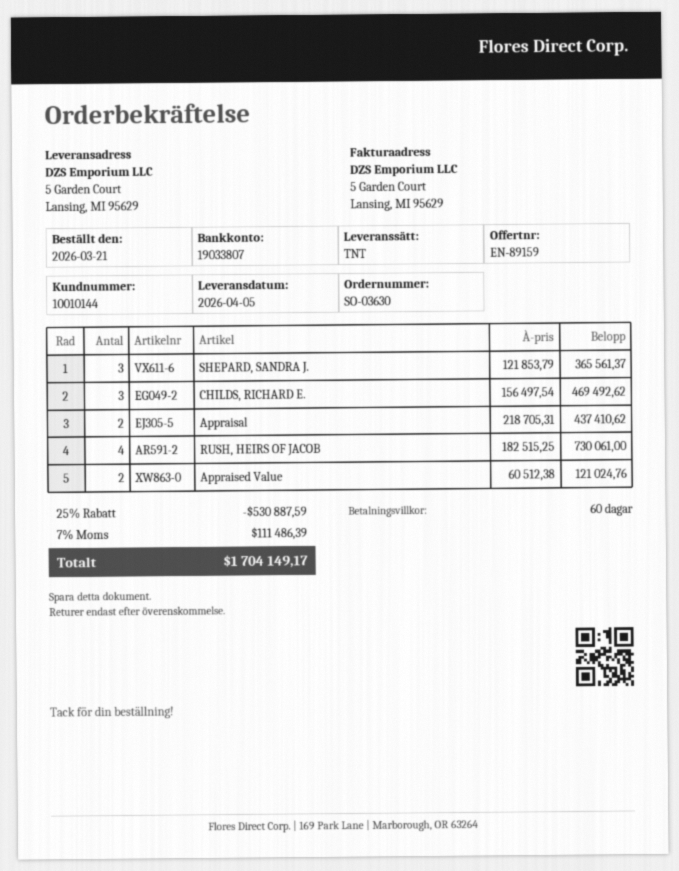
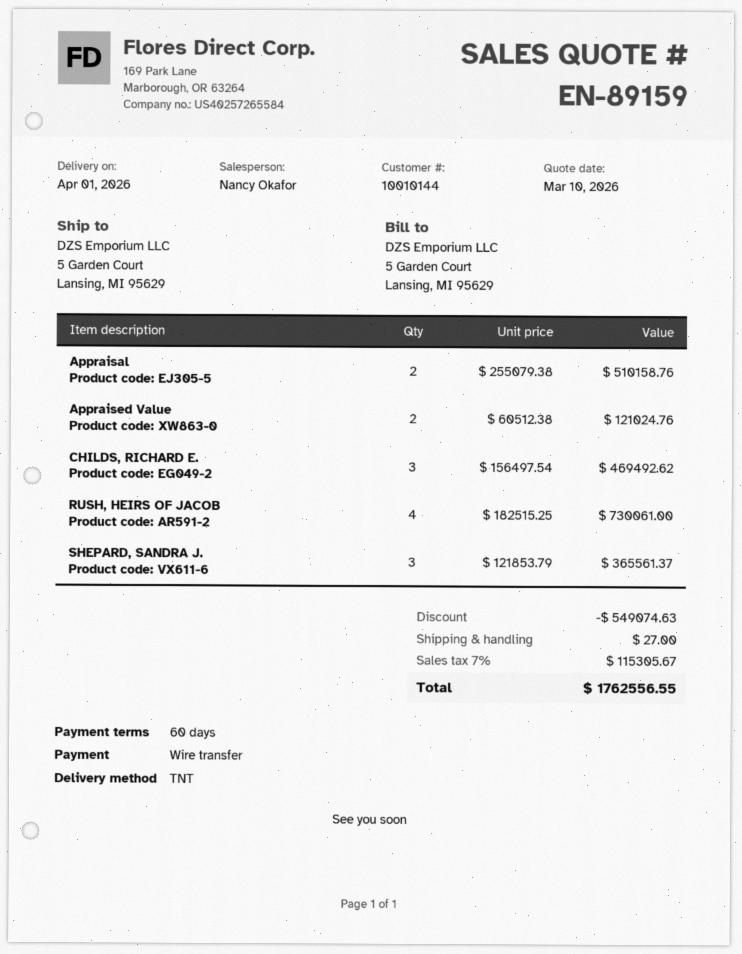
delivery date: 2026-04-05 -> 2026-04-01
Appraisal: 2 x 218705.31 = 437410.62 -> 2 x 255079.38 = 510158.76
discount: 530887.59 -> 549074.63
shipping: none -> 27.00
tax: 7% = 111486.39 -> 7% = 115305.67
total: 1704149.17 -> 1762556.55

